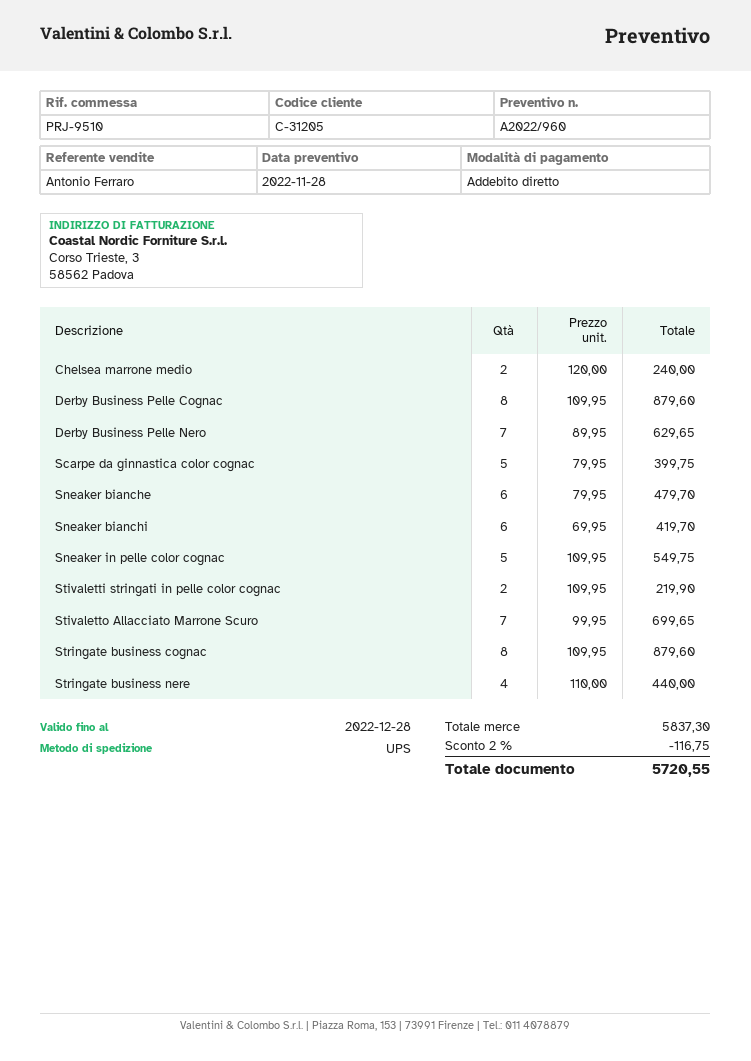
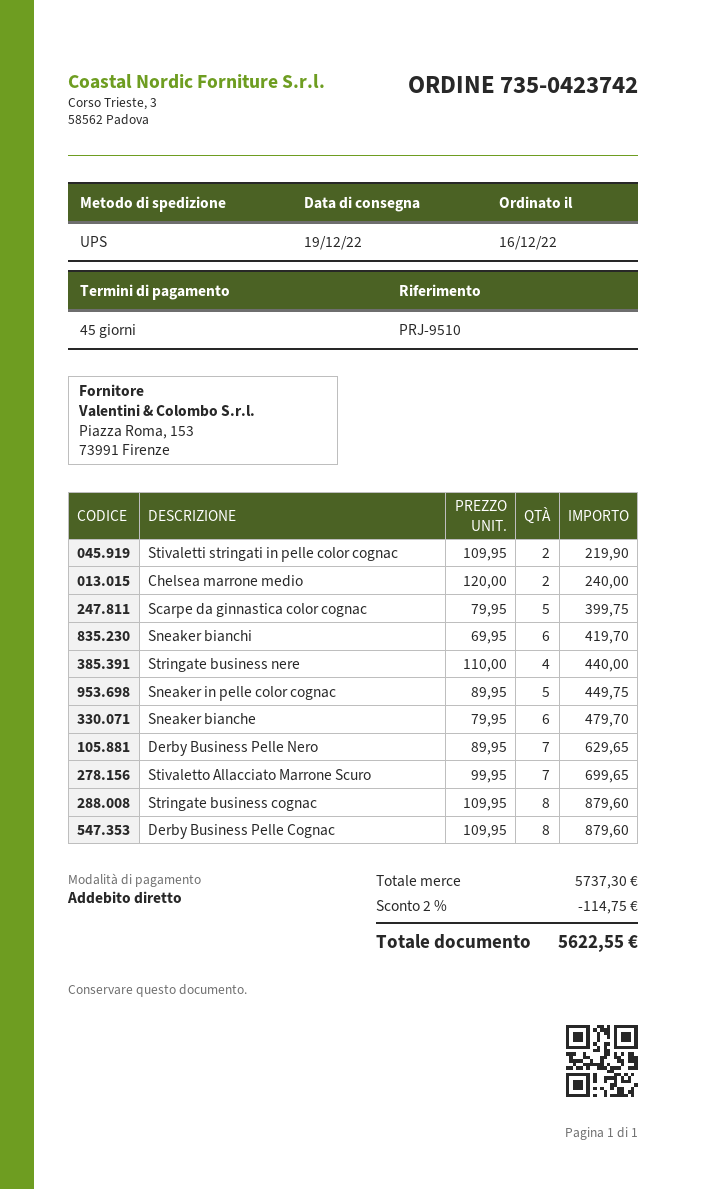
Sneaker in pelle color cognac: 5 x 109.95 = 549.75 -> 5 x 89.95 = 449.75
subtotal: 5837.30 -> 5737.30
discount: 2% = 116.75 -> 2% = 114.75
total: 5720.55 -> 5622.55

